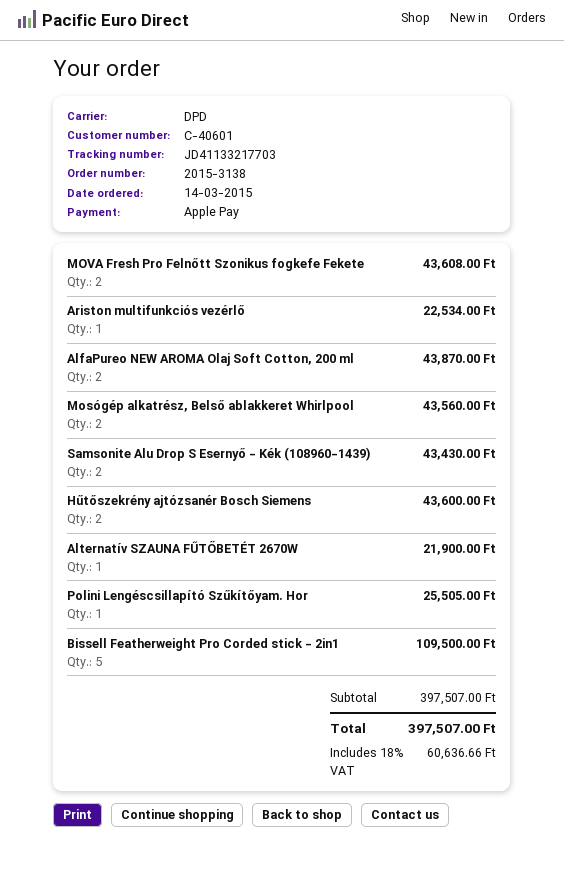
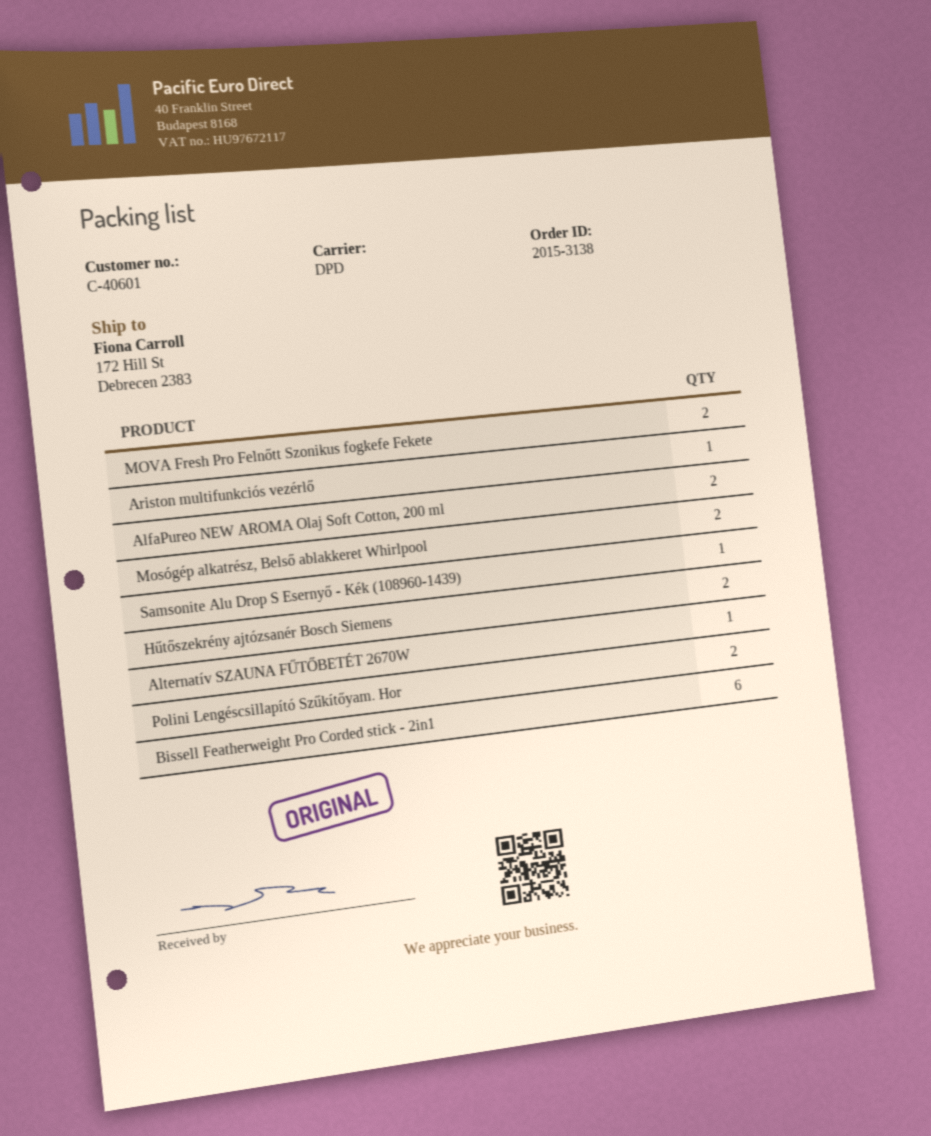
Samsonite Alu Drop S Esernyő - Kék (108960-1439): 2 -> 1
Polini Lengéscsillapító Szűkítőyam. Hor: 1 -> 2
Bissell Featherweight Pro Corded stick - 2in1: 5 -> 6

